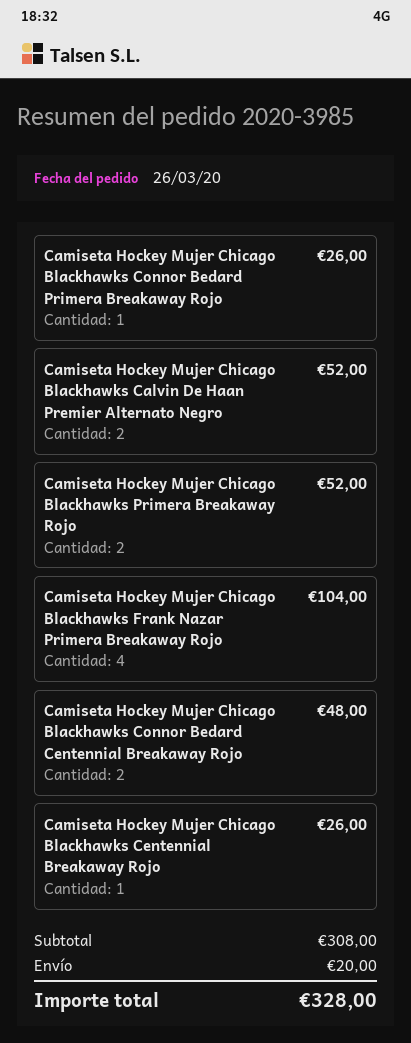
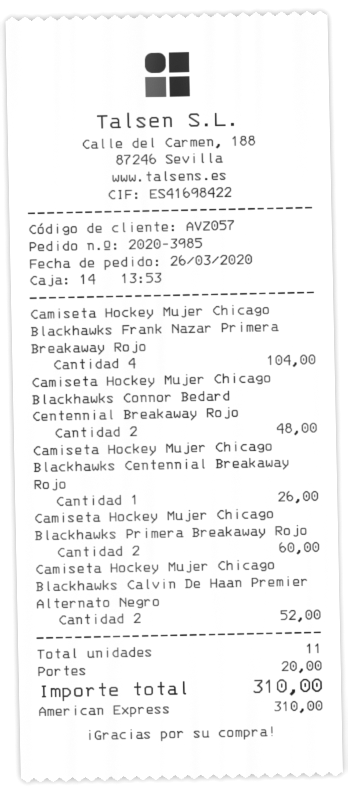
Camiseta Hockey Mujer Chicago Blackhawks Connor Bedard Primera Breakaway Rojo: 1 for 26.00 -> none
Camiseta Hockey Mujer Chicago Blackhawks Primera Breakaway Rojo: 2 for 52.00 -> 2 for 60.00
total: 328.00 -> 310.00

